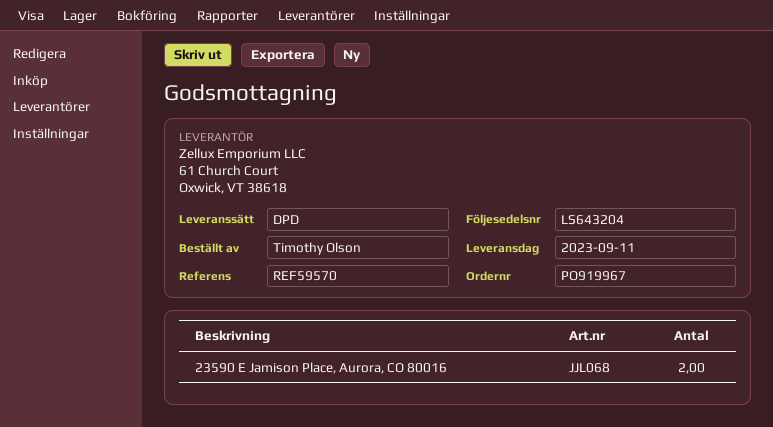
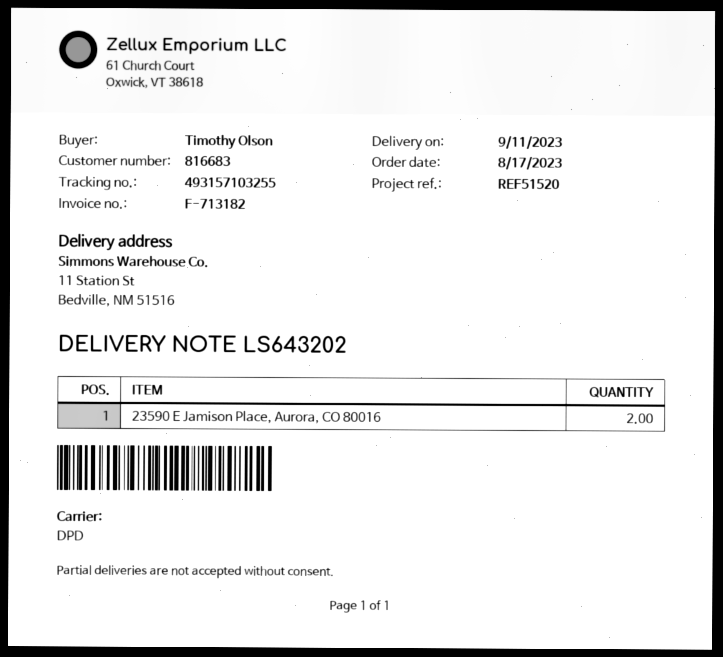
delivery note number: LS643204 -> LS643202
reference: REF59570 -> REF51520

